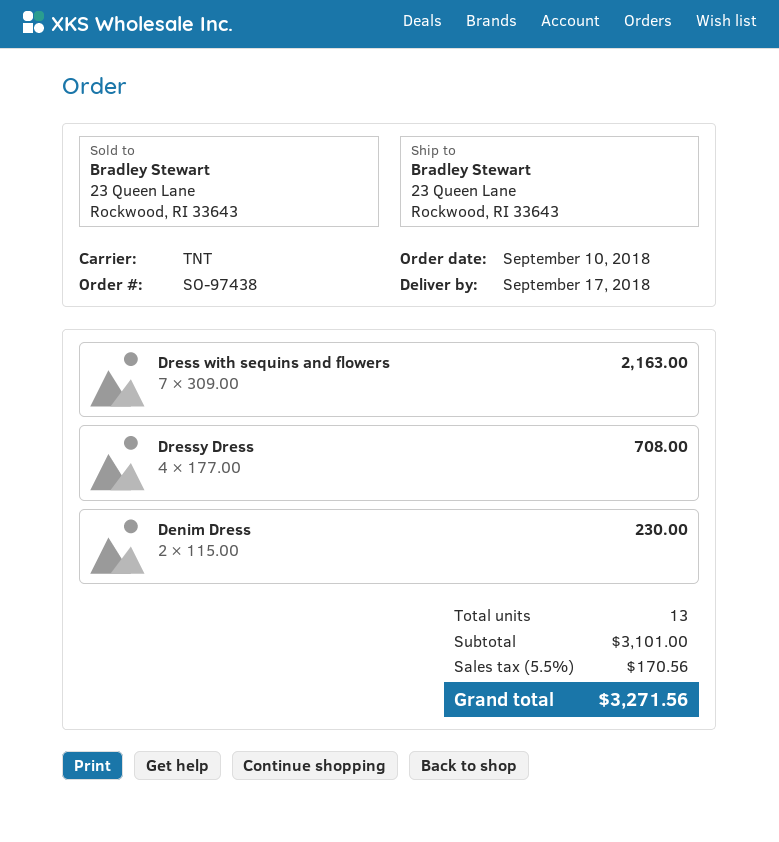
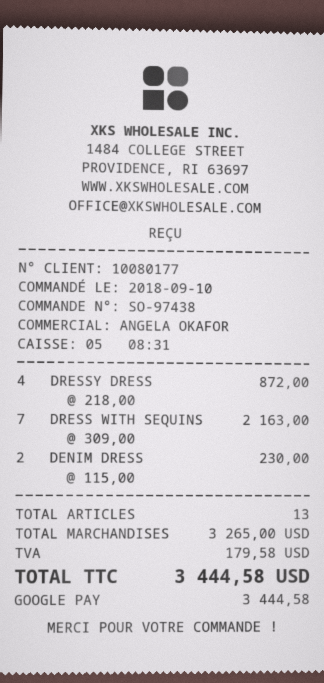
Dressy Dress: 4 x 177.00 = 708.00 -> 4 x 218.00 = 872.00
subtotal: 3101.00 -> 3265.00
tax: 170.56 -> 179.58
total: 3271.56 -> 3444.58

